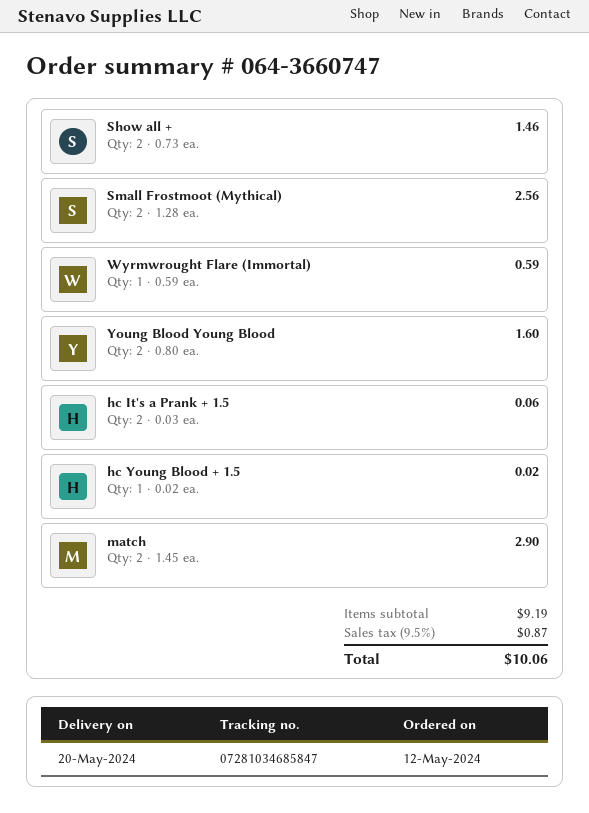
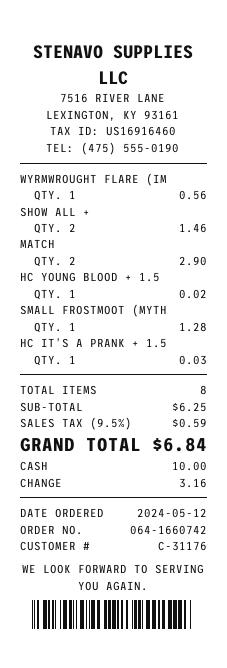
order number: 064-3660747 -> 064-1660742
Small Frostmoot (Mythical): 2 for 2.56 -> 1 for 1.28
Wyrmwrought Flare (Immortal): 1 for 0.59 -> 1 for 0.56
Young Blood Young Blood: 2 for 1.60 -> none
hc It's a Prank + 1.5: 2 for 0.06 -> 1 for 0.03
subtotal: 9.19 -> 6.25
tax: 9.5% = 0.87 -> 9.5% = 0.59
total: 10.06 -> 6.84

